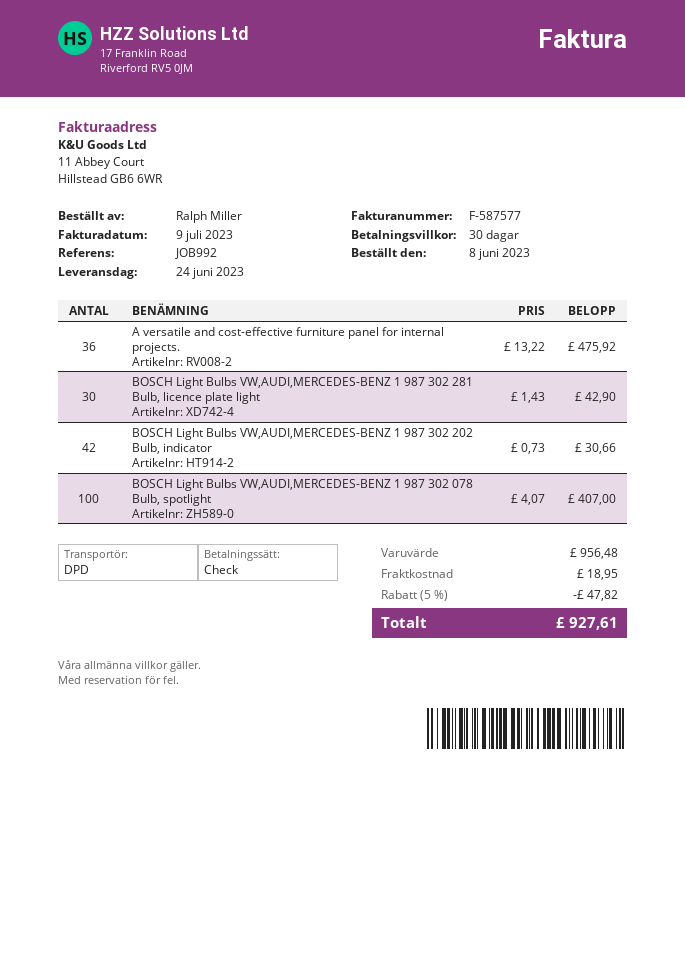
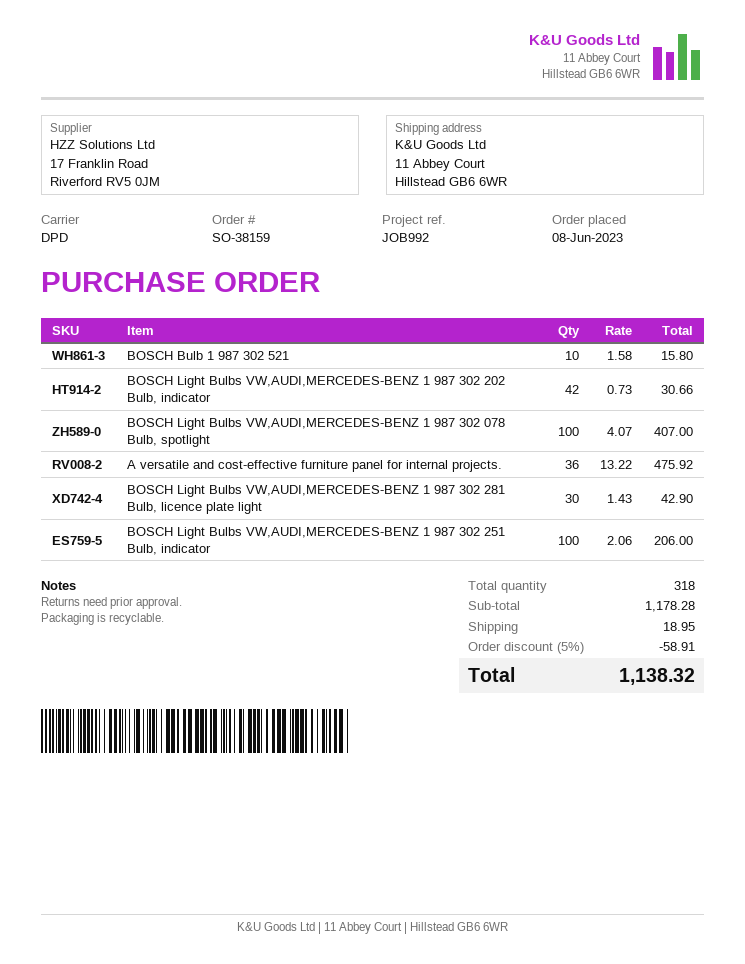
BOSCH Bulb 1 987 302 521: none -> 10 x 1.58 = 15.80
BOSCH Light Bulbs VW,AUDI,MERCEDES-BENZ 1 987 302 251 Bulb, indicator: none -> 100 x 2.06 = 206.00
subtotal: 956.48 -> 1178.28
discount: 5% = 47.82 -> 5% = 58.91
total: 927.61 -> 1138.32

